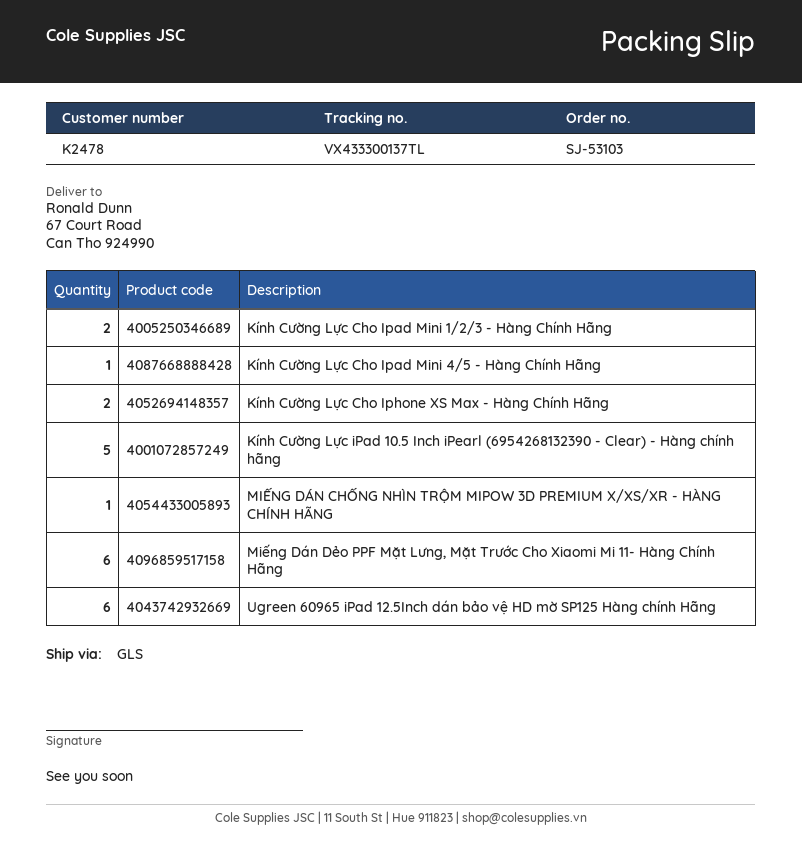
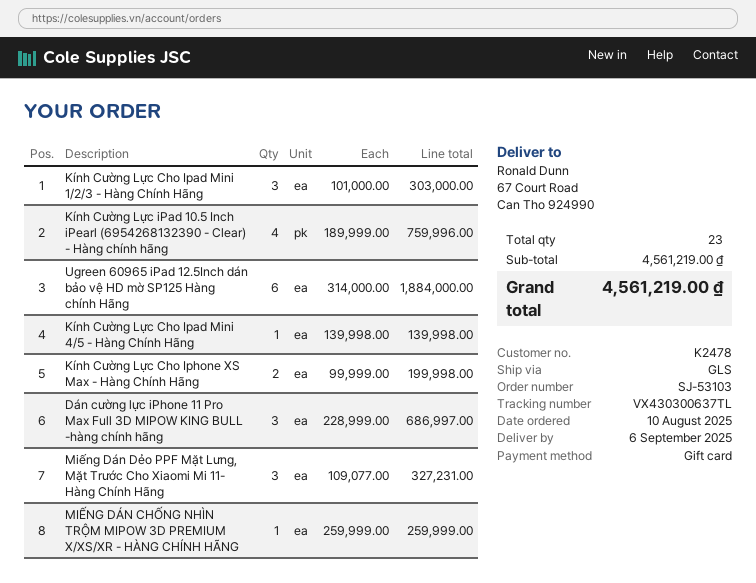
tracking number: VX433300137TL -> VX430300637TL
Kính Cường Lực Cho Ipad Mini 1/2/3 - Hàng Chính Hãng: 2 -> 3
Kính Cường Lực iPad 10.5 Inch iPearl (6954268132390 - Clear) - Hàng chính hãng: 5 -> 4
Miếng Dán Dẻo PPF Mặt Lưng, Mặt Trước Cho Xiaomi Mi 11- Hàng Chính Hãng: 6 -> 3
Dán cường lực iPhone 11 Pro Max Full 3D MIPOW KING BULL -hàng chính hãng: none -> 3

